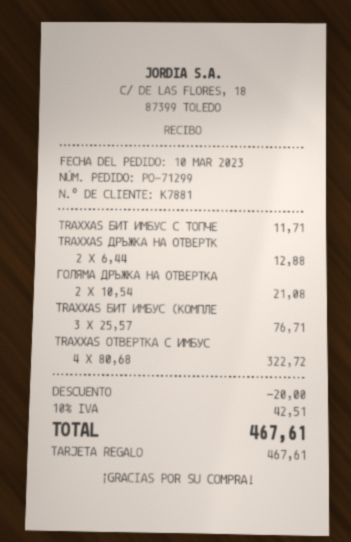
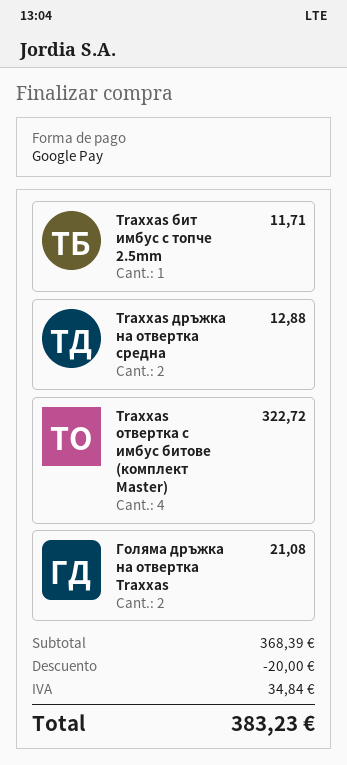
payment method: gift card -> Google Pay
TRAXXAS БИТ ИМБУС (КОМПЛЕ: 3 for 76.71 -> none
tax: 42.51 -> 34.84
total: 467.61 -> 383.23

